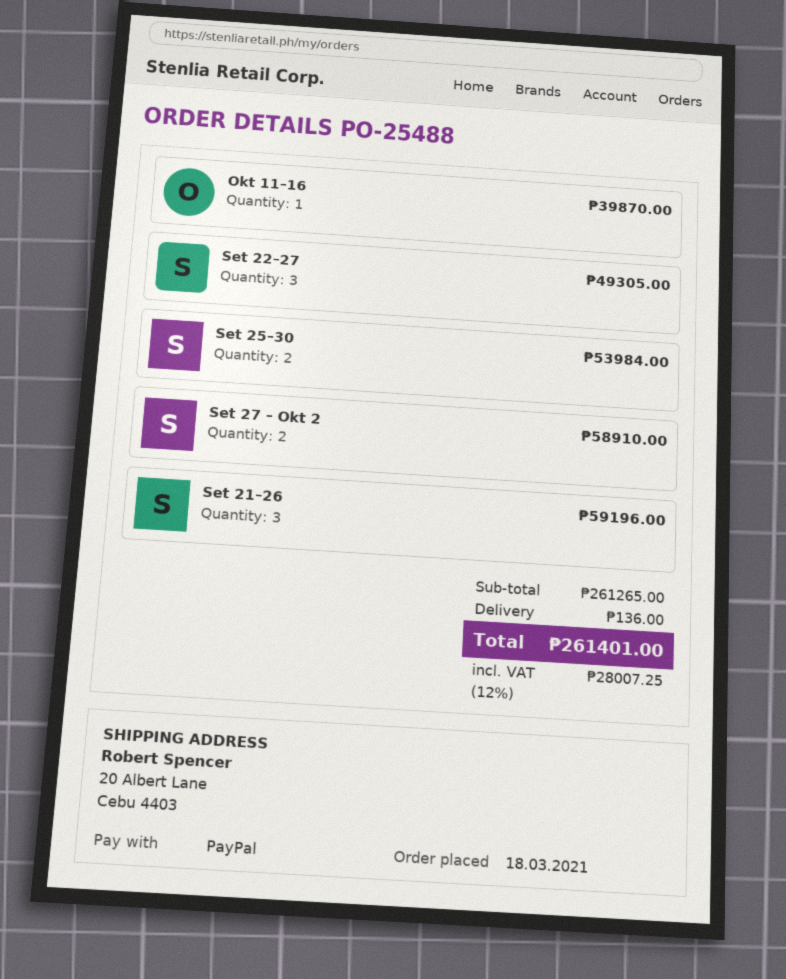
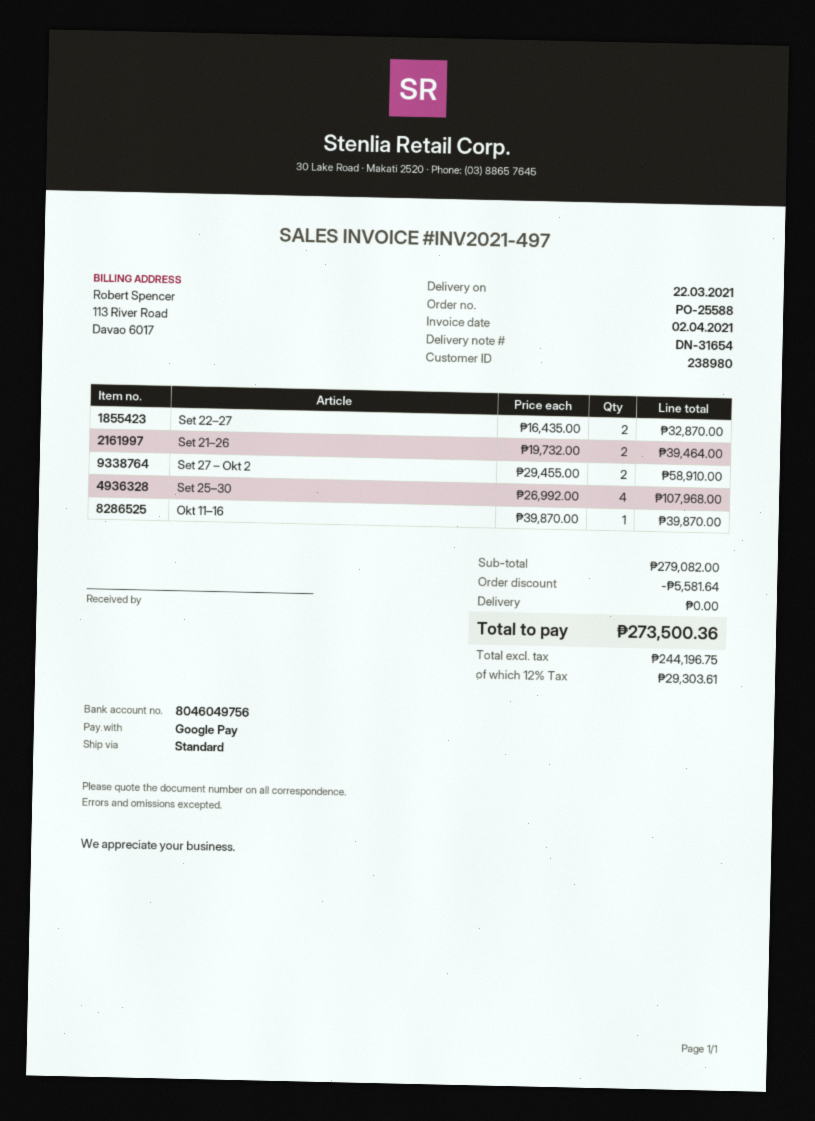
order number: PO-25488 -> PO-25588
payment method: PayPal -> Google Pay
Set 22–27: 3 for 49305.00 -> 2 for 32870.00
Set 25–30: 2 for 53984.00 -> 4 for 107968.00
Set 21–26: 3 for 59196.00 -> 2 for 39464.00
subtotal: 261265.00 -> 279082.00
discount: none -> 5581.64
shipping: 136.00 -> 0.00
tax: 12% = 28007.25 -> 12% = 29303.61
total: 261401.00 -> 273500.36

